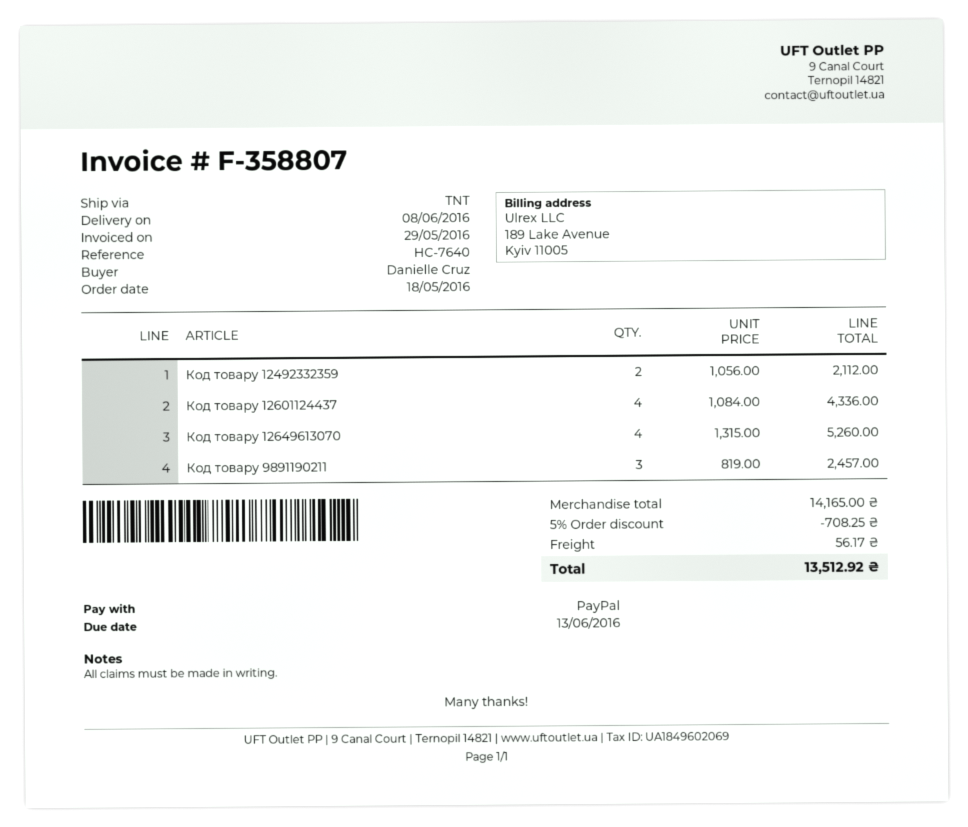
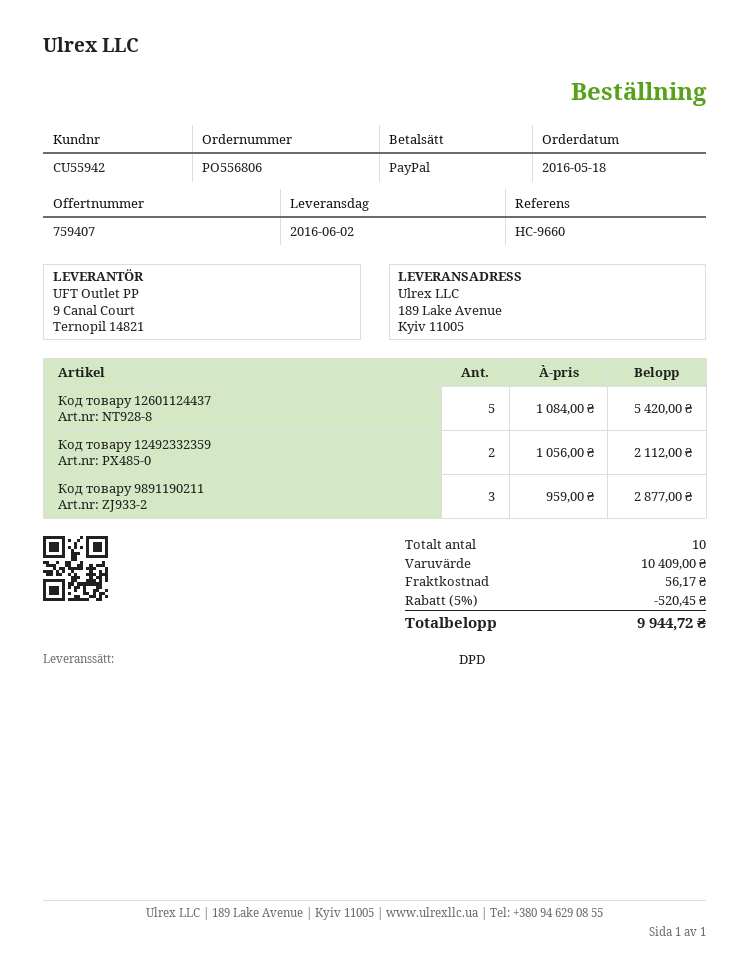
delivery date: 2016-06-08 -> 2016-06-02
reference: HC-7640 -> HC-9660
shipping method: TNT -> DPD
Код товару 12601124437: 4 x 1084.00 = 4336.00 -> 5 x 1084.00 = 5420.00
Код товару 12649613070: 4 x 1315.00 = 5260.00 -> none
Код товару 9891190211: 3 x 819.00 = 2457.00 -> 3 x 959.00 = 2877.00
subtotal: 14165.00 -> 10409.00
discount: 5% = 708.25 -> 5% = 520.45
total: 13512.92 -> 9944.72

